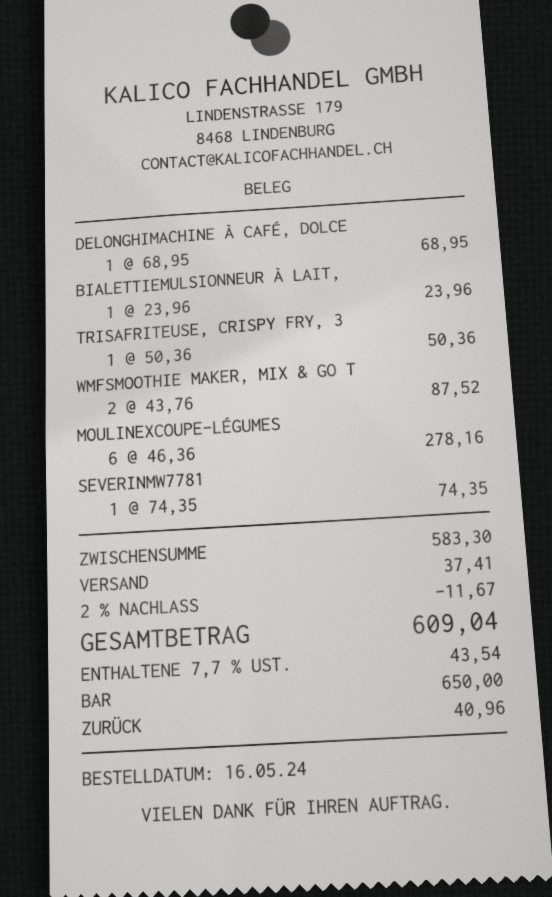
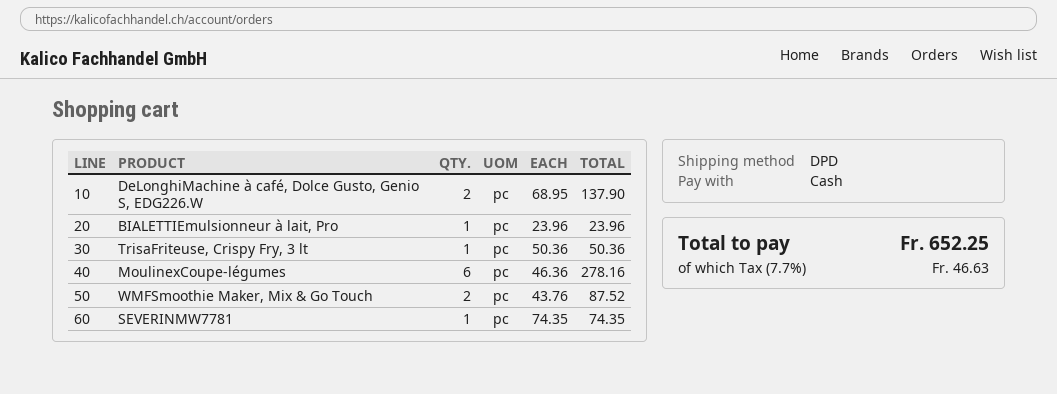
DELONGHIMACHINE À CAFÉ, DOLCE: 1 x 68.95 = 68.95 -> 2 x 68.95 = 137.90
discount: 2% = 11.67 -> none
shipping: 37.41 -> none
tax: 7.7% = 43.54 -> 7.7% = 46.63
total: 609.04 -> 652.25

